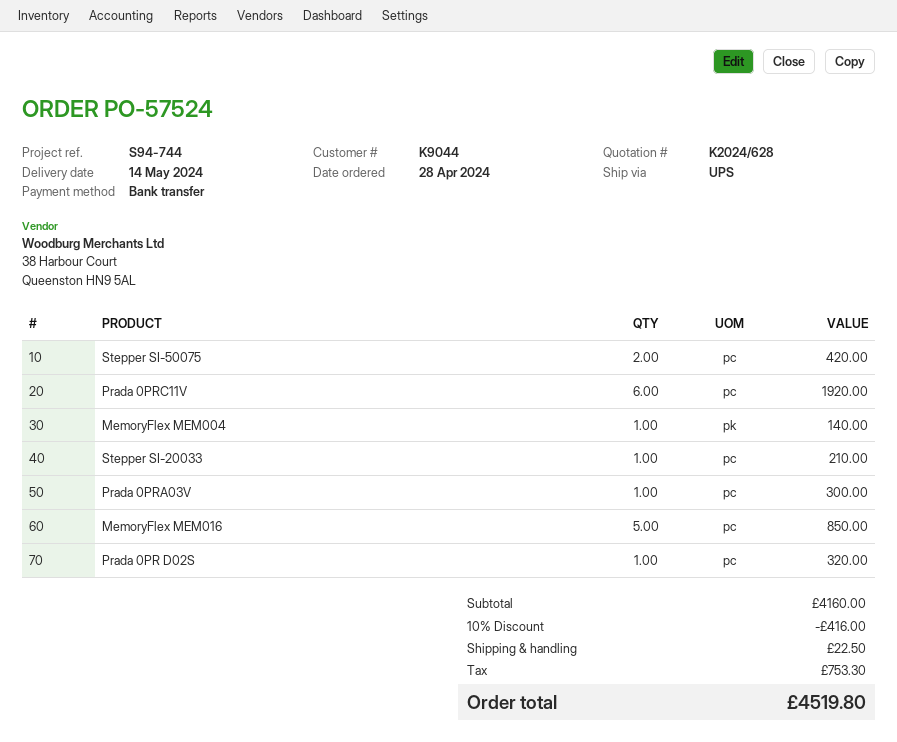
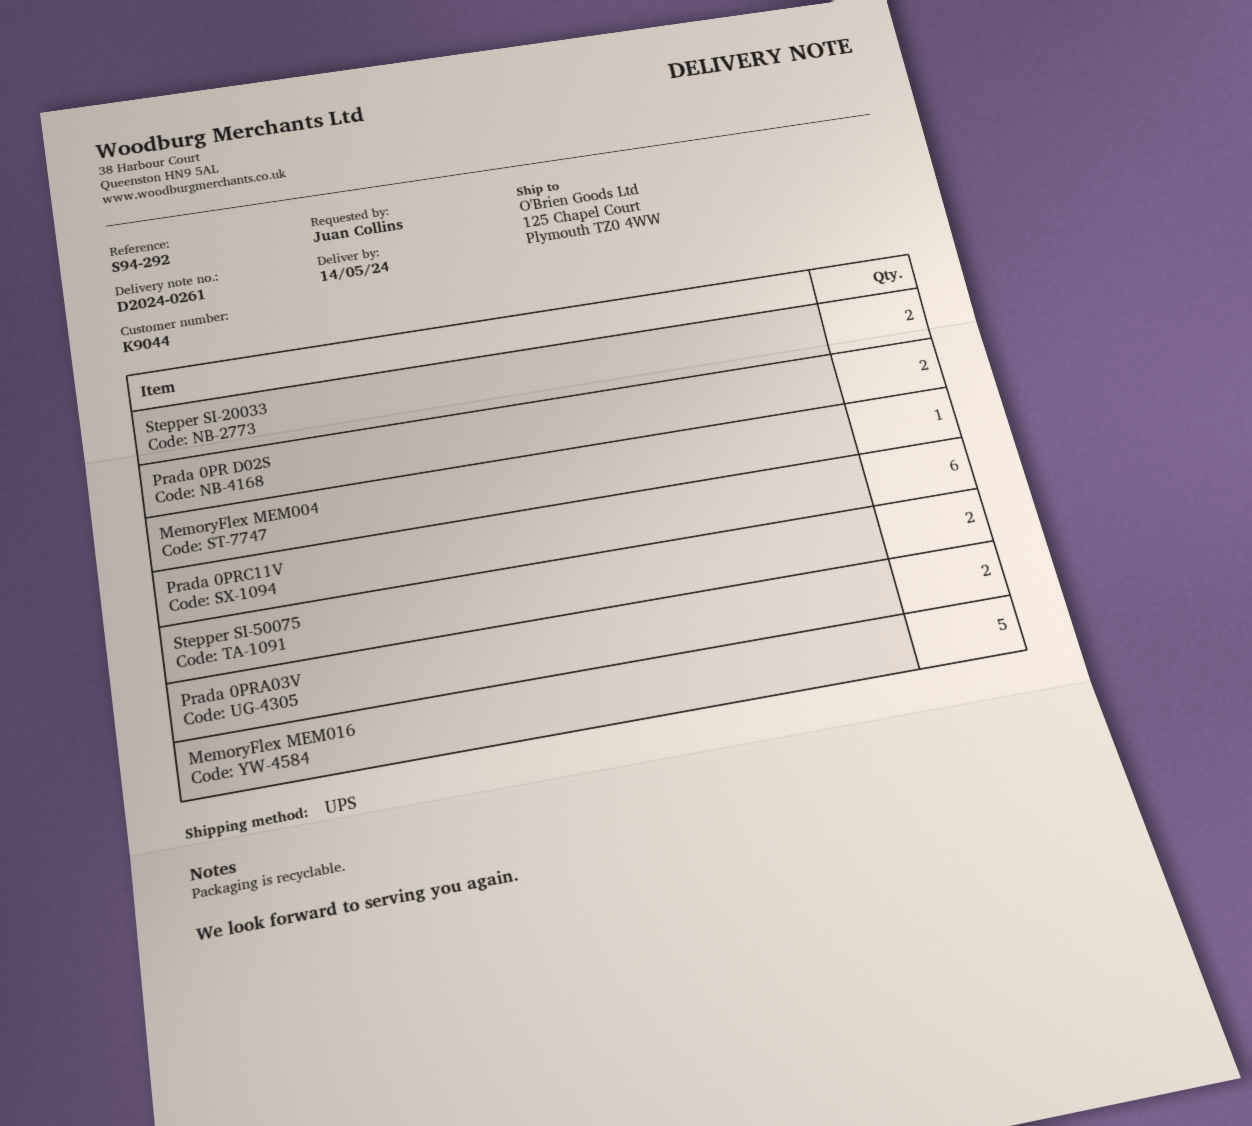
reference: S94-744 -> S94-292
Stepper SI-20033: 1 -> 2
Prada 0PRA03V: 1 -> 2
Prada 0PR D02S: 1 -> 2

